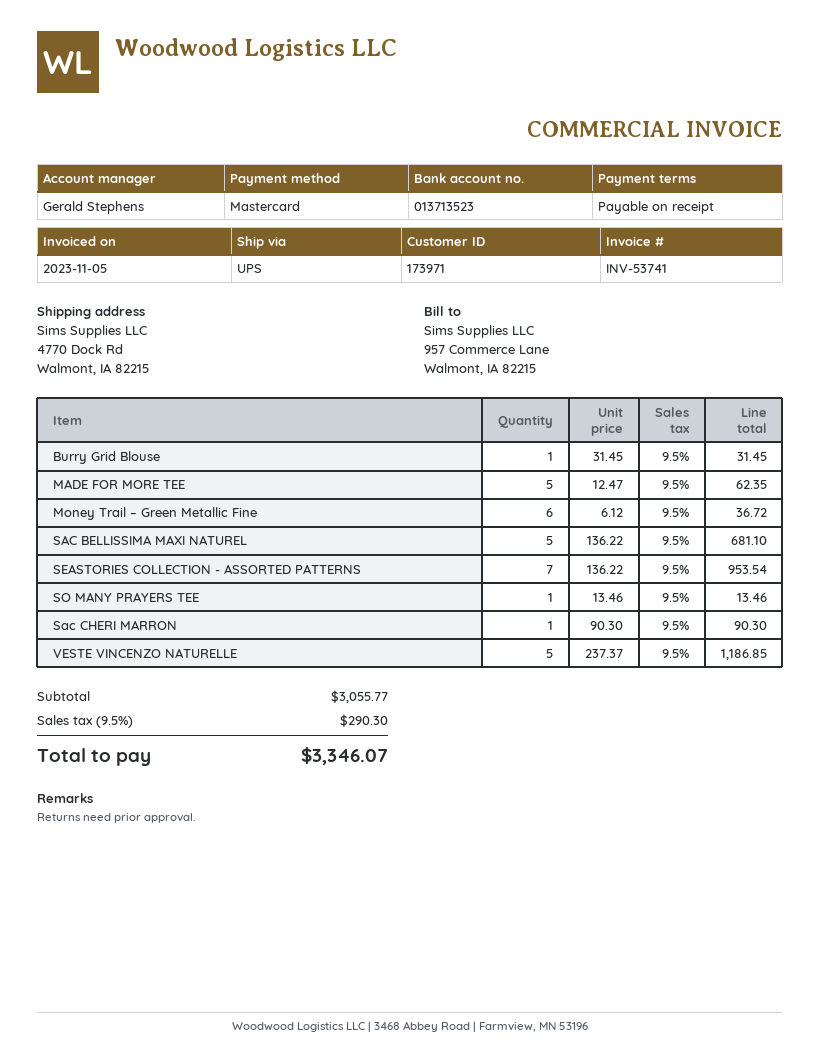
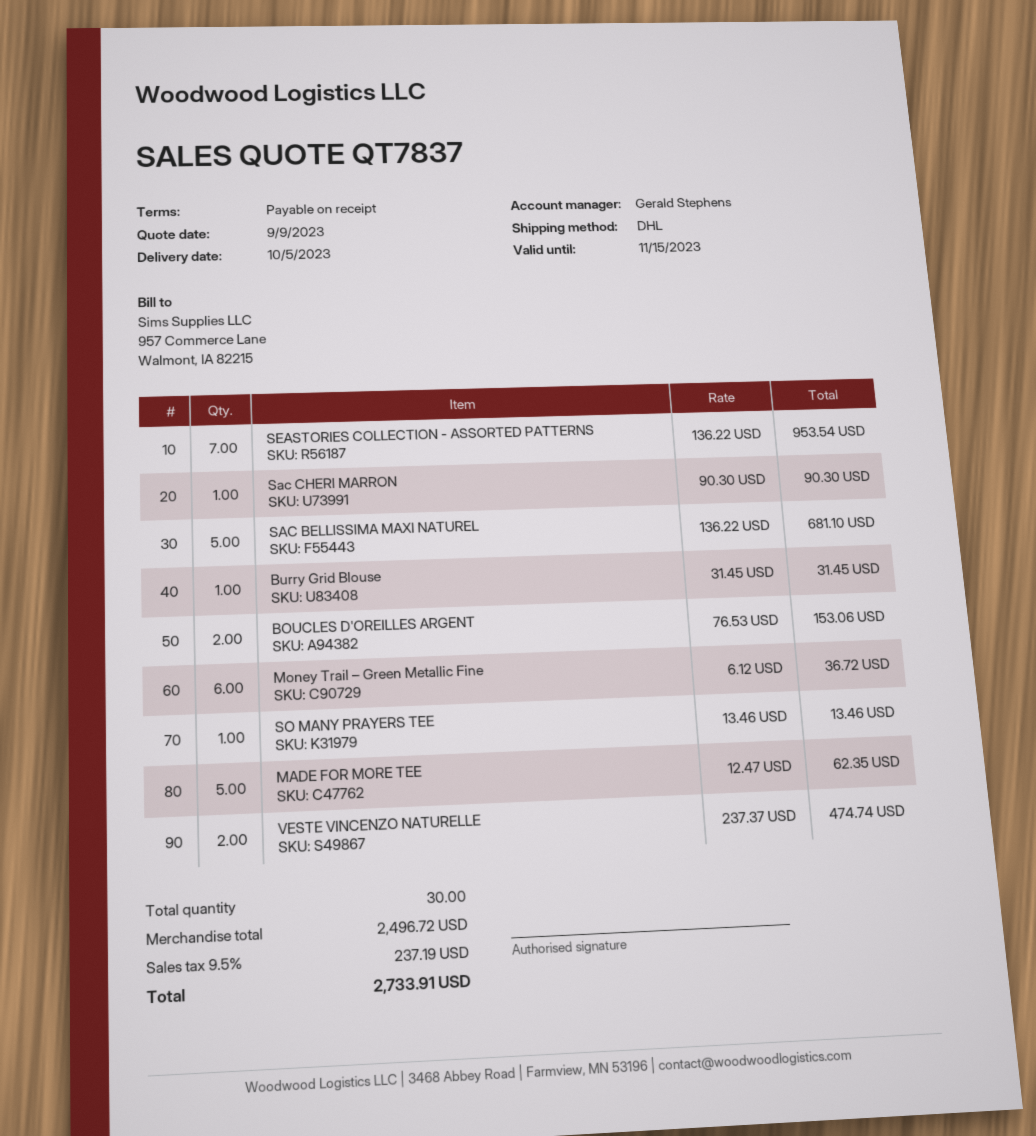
shipping method: UPS -> DHL
VESTE VINCENZO NATURELLE: 5 x 237.37 = 1186.85 -> 2 x 237.37 = 474.74
BOUCLES D'OREILLES ARGENT: none -> 2 x 76.53 = 153.06
subtotal: 3055.77 -> 2496.72
tax: 9.5% = 290.30 -> 9.5% = 237.19
total: 3346.07 -> 2733.91

